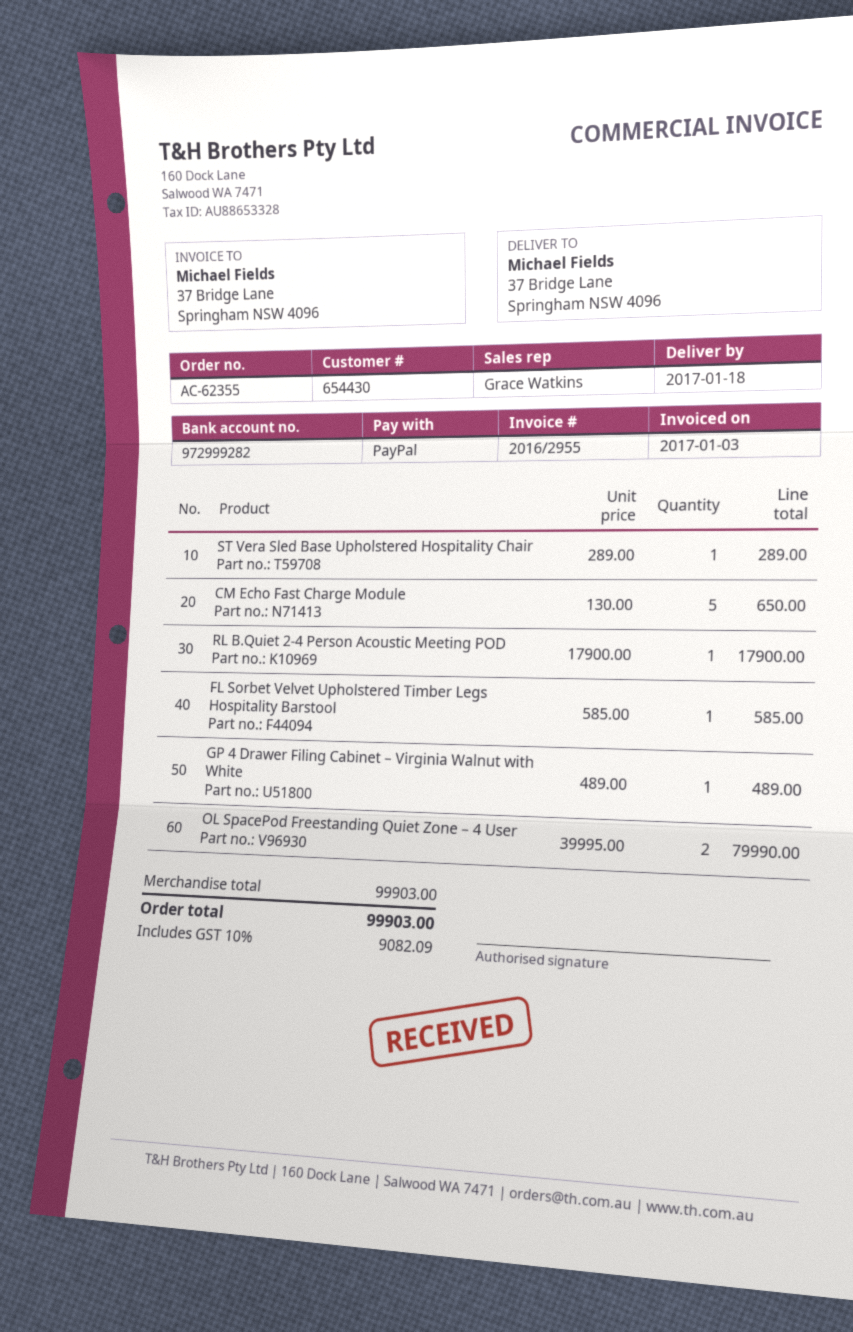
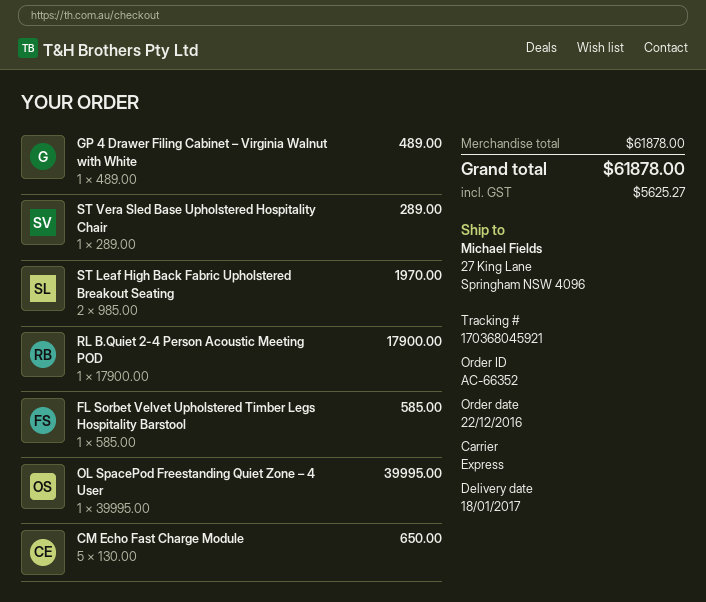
order number: AC-62355 -> AC-66352
ship to: 37 Bridge Lane, Springham NSW 4096 -> 27 King Lane, Springham NSW 4096
OL SpacePod Freestanding Quiet Zone – 4 User: 2 x 39995.00 = 79990.00 -> 1 x 39995.00 = 39995.00
ST Leaf High Back Fabric Upholstered Breakout Seating: none -> 2 x 985.00 = 1970.00
subtotal: 99903.00 -> 61878.00
tax: 9082.09 -> 5625.27
total: 99903.00 -> 61878.00

